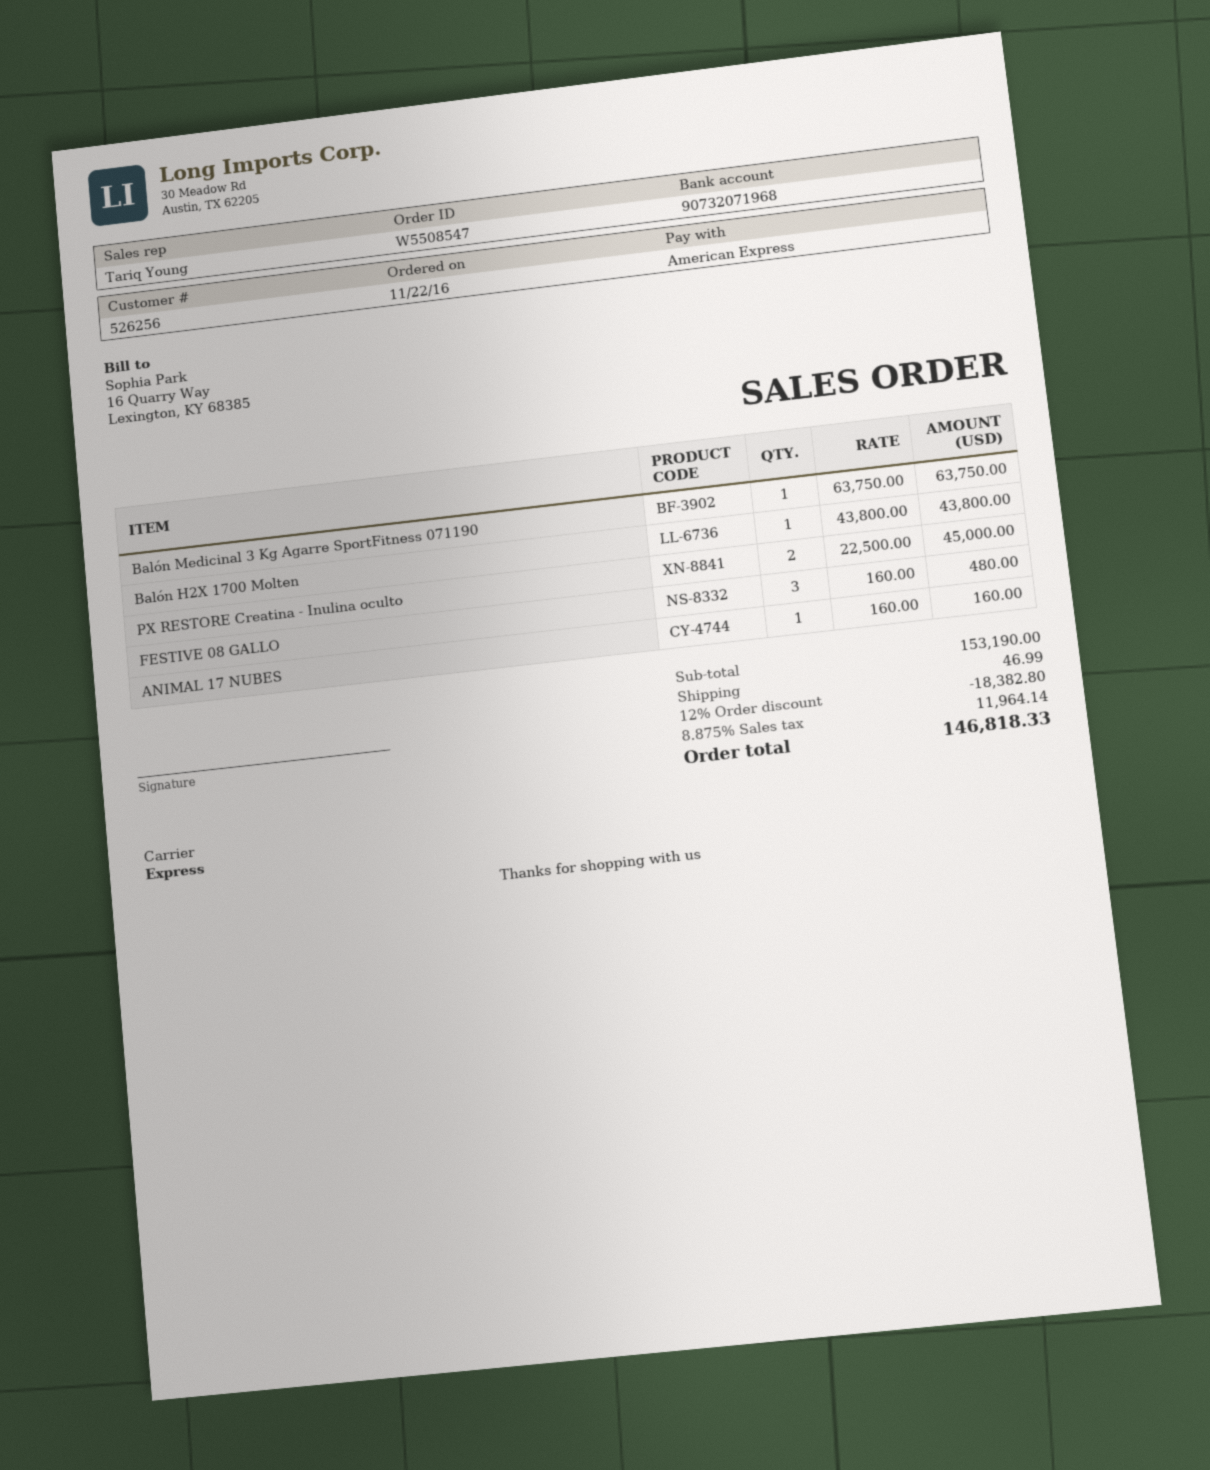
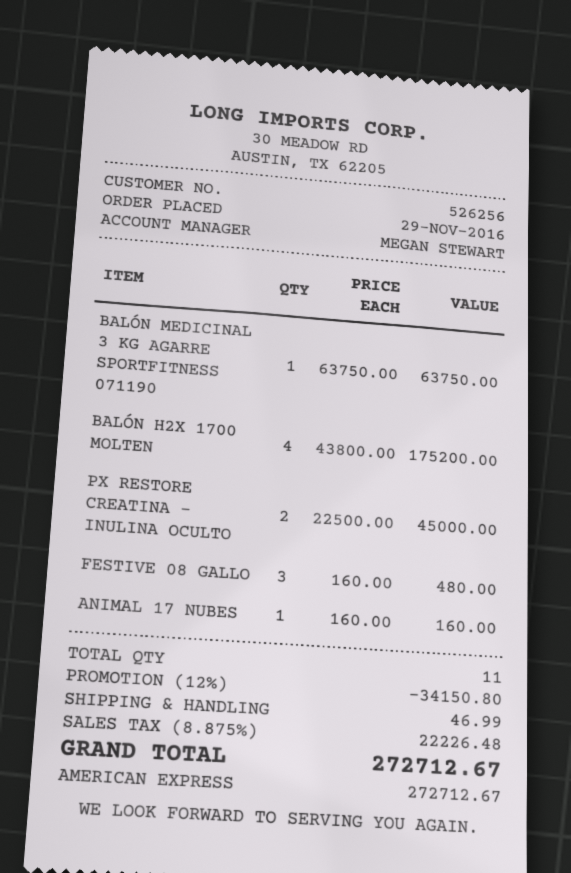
order date: 2016-11-22 -> 2016-11-29
sales rep: Tariq Young -> MEGAN STEWART
Balón H2X 1700 Molten: 1 x 43800.00 = 43800.00 -> 4 x 43800.00 = 175200.00
discount: 12% = 18382.80 -> 12% = 34150.80
tax: 8.875% = 11964.14 -> 8.875% = 22226.48
total: 146818.33 -> 272712.67

